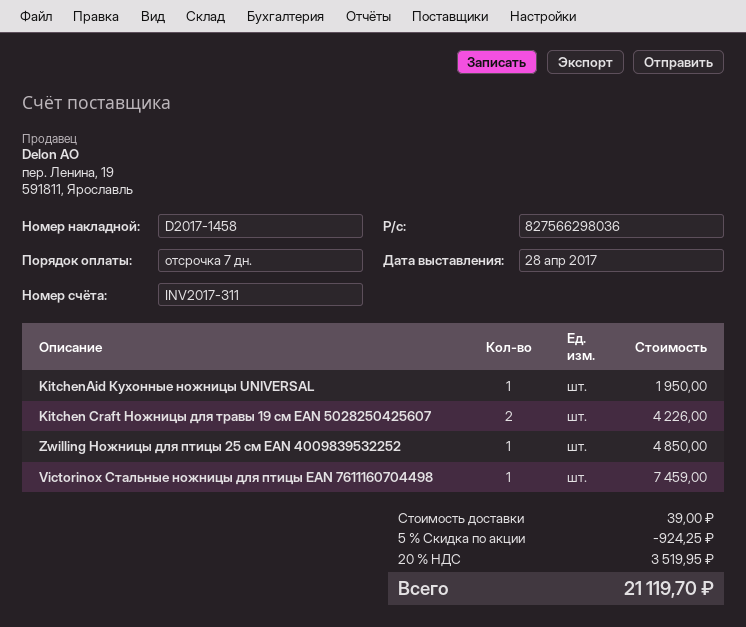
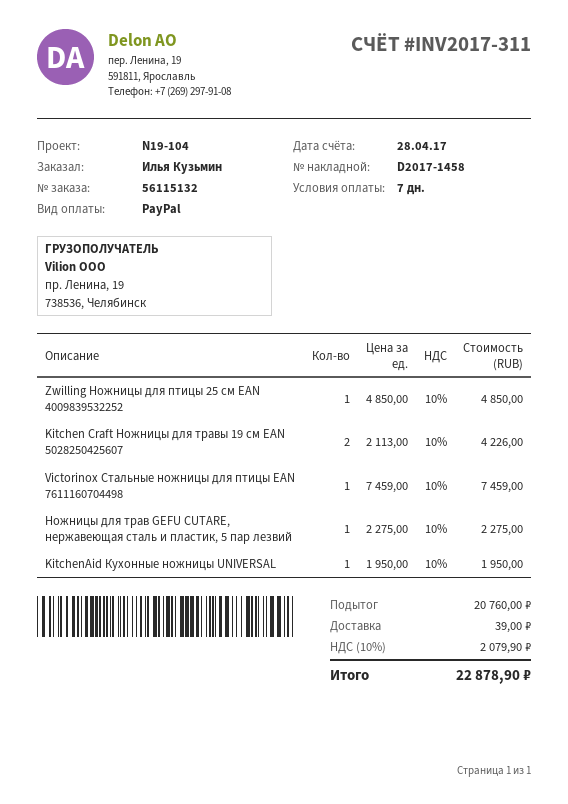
Ножницы для трав GEFU CUTARE, нержавеющая сталь и пластик, 5 пар лезвий: none -> 1 for 2275.00
discount: 5% = 924.25 -> none
tax: 20% = 3519.95 -> 10% = 2079.90
total: 21119.70 -> 22878.90

